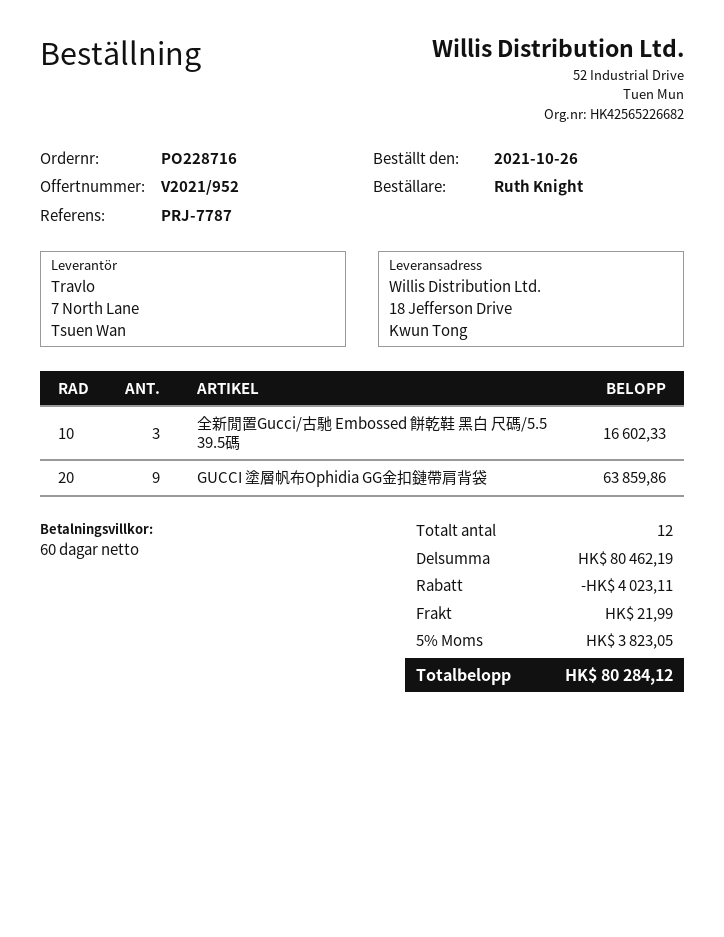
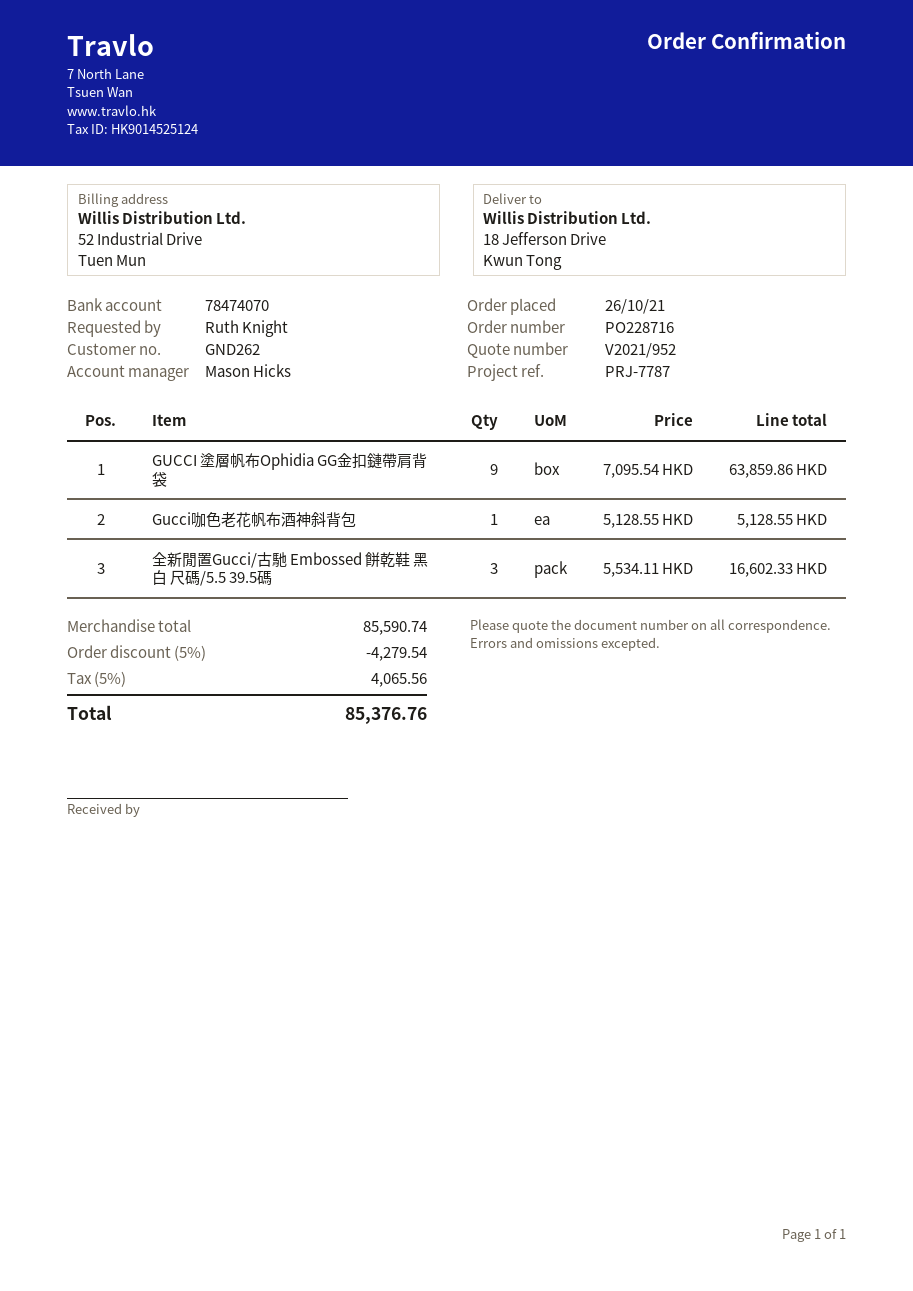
Gucci咖色老花帆布酒神斜背包: none -> 1 for 5128.55
subtotal: 80462.19 -> 85590.74
discount: 4023.11 -> 4279.54
shipping: 21.99 -> none
tax: 5% = 3823.05 -> 5% = 4065.56
total: 80284.12 -> 85376.76

